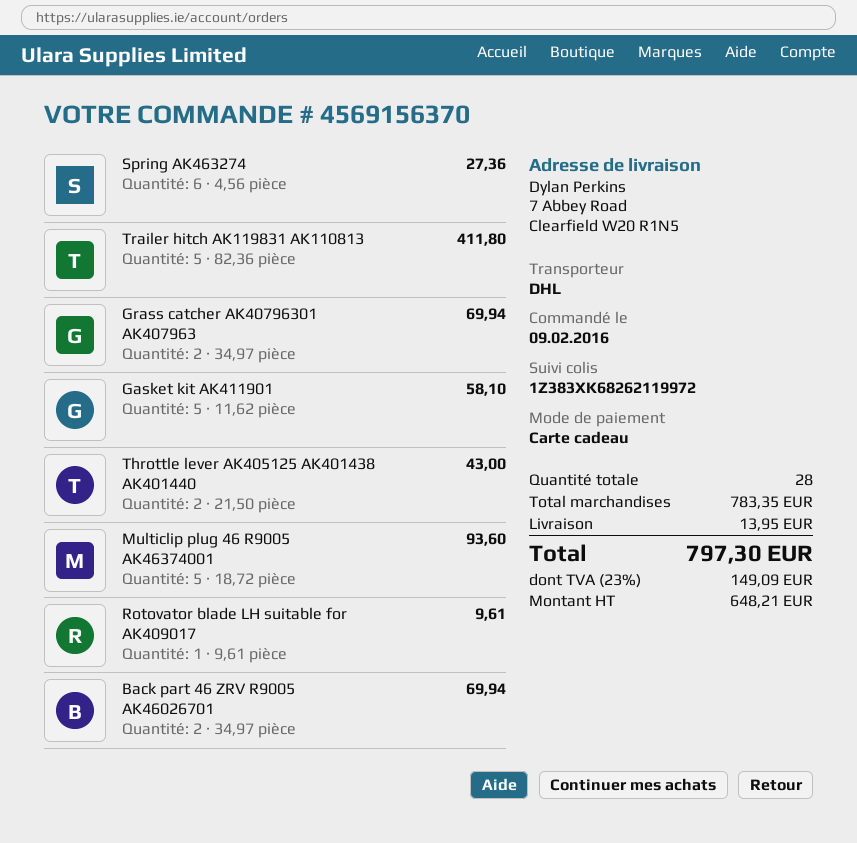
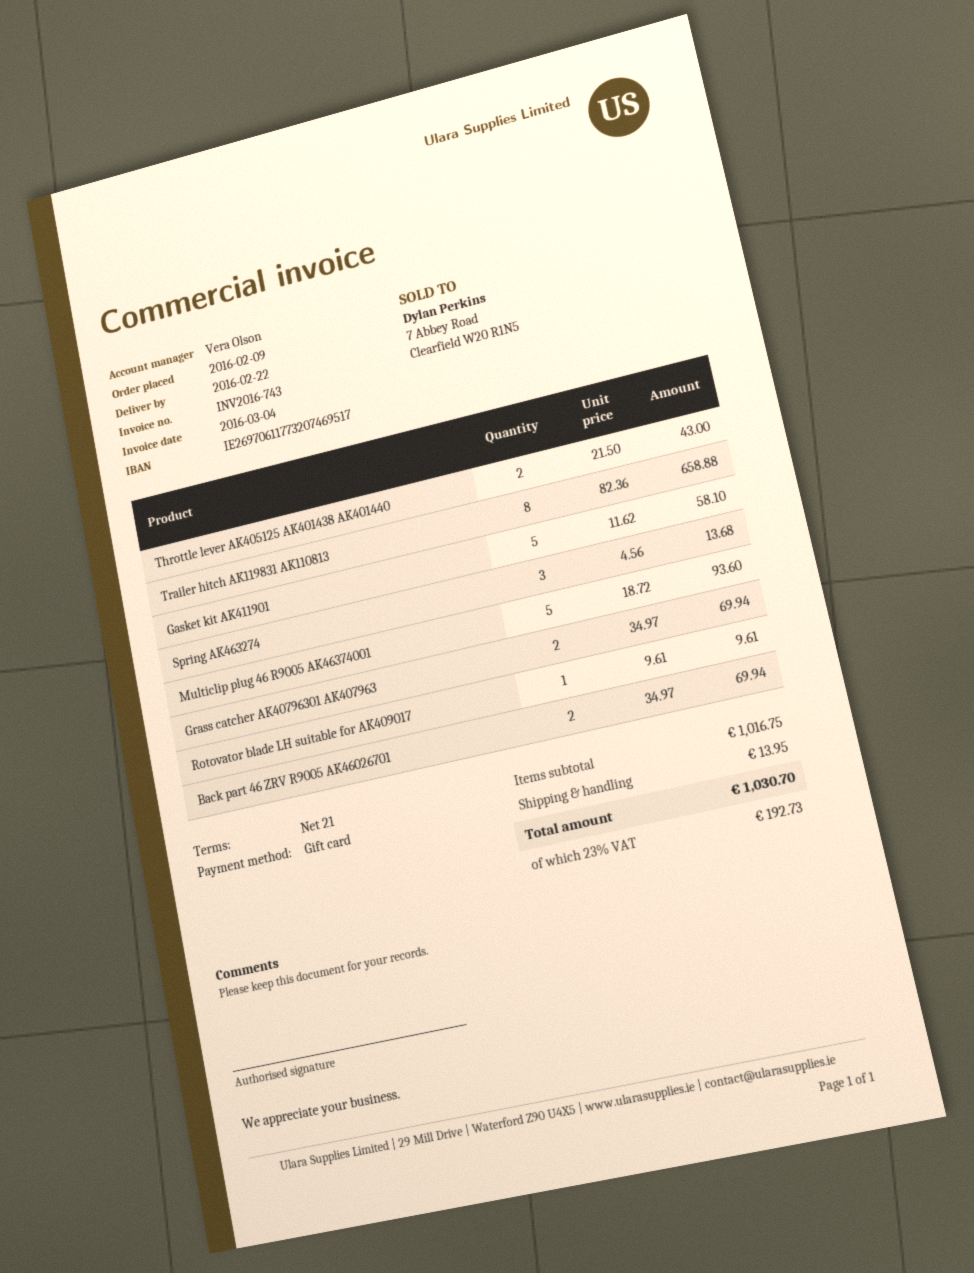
Spring AK463274: 6 x 4.56 = 27.36 -> 3 x 4.56 = 13.68
Trailer hitch AK119831 AK110813: 5 x 82.36 = 411.80 -> 8 x 82.36 = 658.88
subtotal: 783.35 -> 1016.75
tax: 23% = 149.09 -> 23% = 192.73
total: 797.30 -> 1030.70

